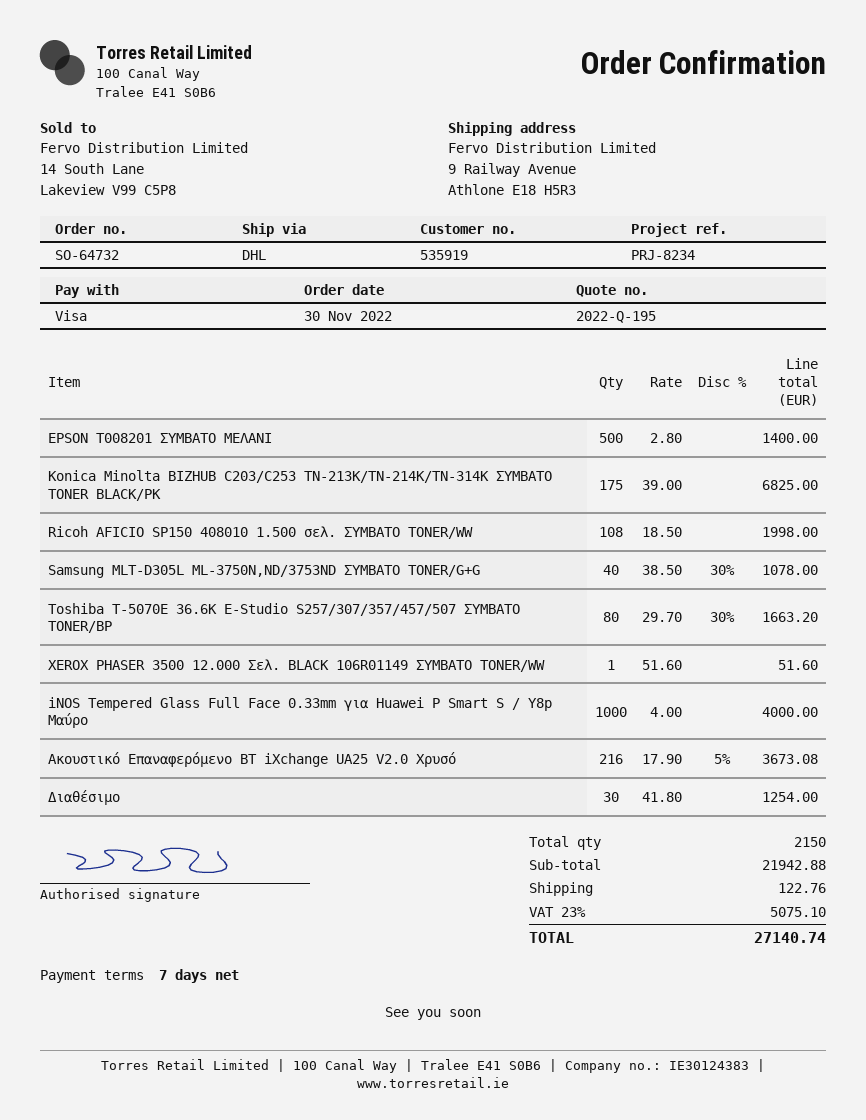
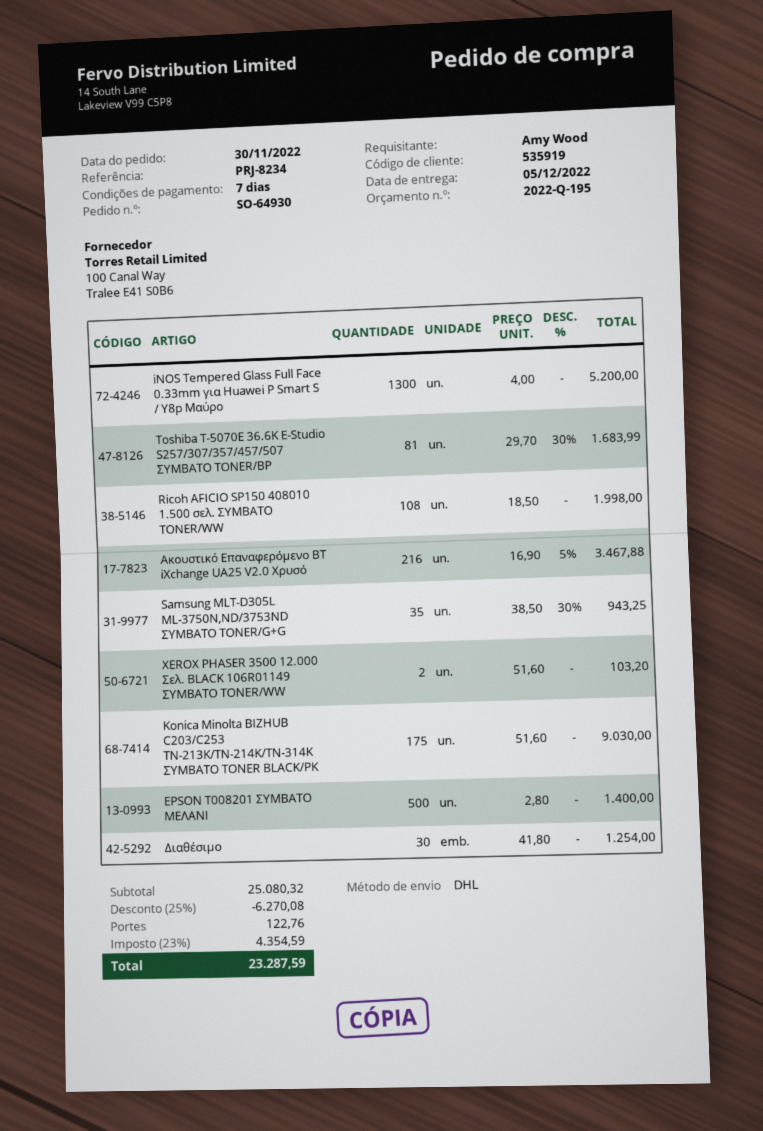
order number: SO-64732 -> SO-64930
Konica Minolta BIZHUB C203/C253 TN-213K/TN-214K/TN-314K ΣΥΜΒΑΤΟ TONER BLACK/PK: 175 x 39.00 = 6825.00 -> 175 x 51.60 = 9030.00
Samsung MLT-D305L ML-3750N,ND/3753ND ΣΥΜΒΑΤΟ TONER/G+G: 40 x 38.50 - 30% = 1078.00 -> 35 x 38.50 - 30% = 943.25
Toshiba T-5070E 36.6K E-Studio S257/307/357/457/507 ΣΥΜΒΑΤΟ TONER/BP: 80 x 29.70 - 30% = 1663.20 -> 81 x 29.70 - 30% = 1683.99
XEROX PHASER 3500 12.000 Σελ. BLACK 106R01149 ΣΥΜΒΑΤΟ TONER/WW: 1 x 51.60 = 51.60 -> 2 x 51.60 = 103.20
iNOS Tempered Glass Full Face 0.33mm για Huawei P Smart S / Y8p Μαύρο: 1000 x 4.00 = 4000.00 -> 1300 x 4.00 = 5200.00
Ακουστικό Επαναφερόμενο BT iXchange UA25 V2.0 Χρυσό: 216 x 17.90 - 5% = 3673.08 -> 216 x 16.90 - 5% = 3467.88
subtotal: 21942.88 -> 25080.32
discount: none -> 25% = 6270.08
tax: 23% = 5075.10 -> 23% = 4354.59
total: 27140.74 -> 23287.59

